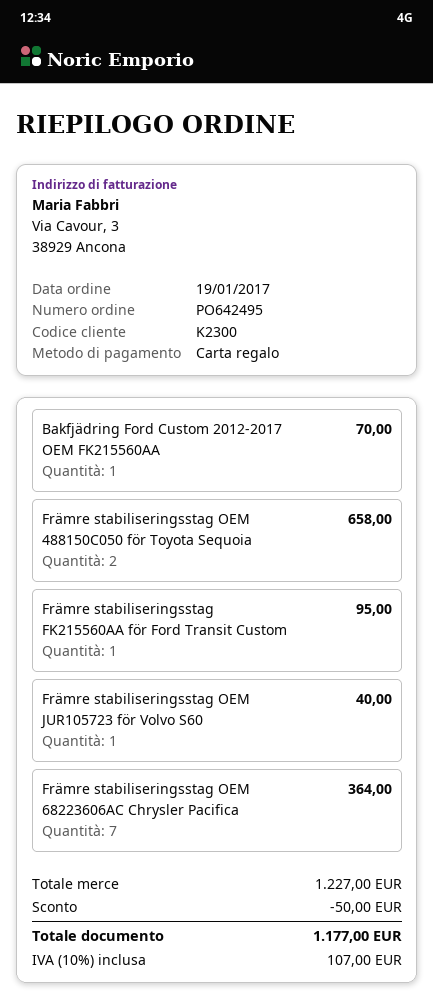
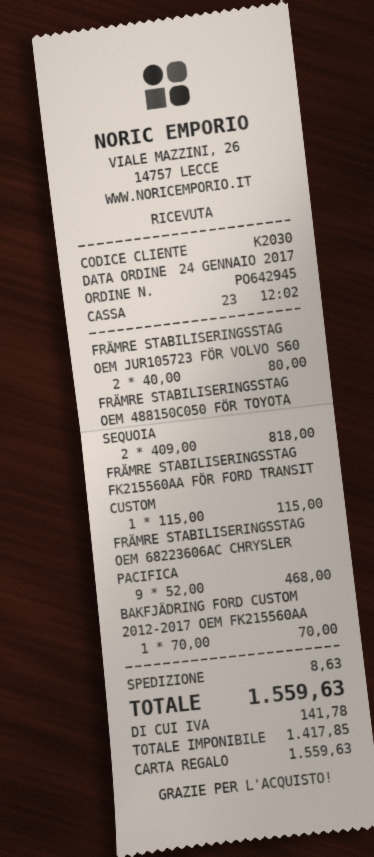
order number: PO642495 -> PO642945
order date: 2017-01-19 -> 2017-01-24
customer number: K2300 -> K2030
Främre stabiliseringsstag OEM 488150C050 för Toyota Sequoia: 2 for 658.00 -> 2 for 818.00
Främre stabiliseringsstag FK215560AA för Ford Transit Custom: 1 for 95.00 -> 1 for 115.00
Främre stabiliseringsstag OEM JUR105723 för Volvo S60: 1 for 40.00 -> 2 for 80.00
Främre stabiliseringsstag OEM 68223606AC Chrysler Pacifica: 7 for 364.00 -> 9 for 468.00
discount: 50.00 -> none
shipping: none -> 8.63
tax: 107.00 -> 141.78
total: 1177.00 -> 1559.63

